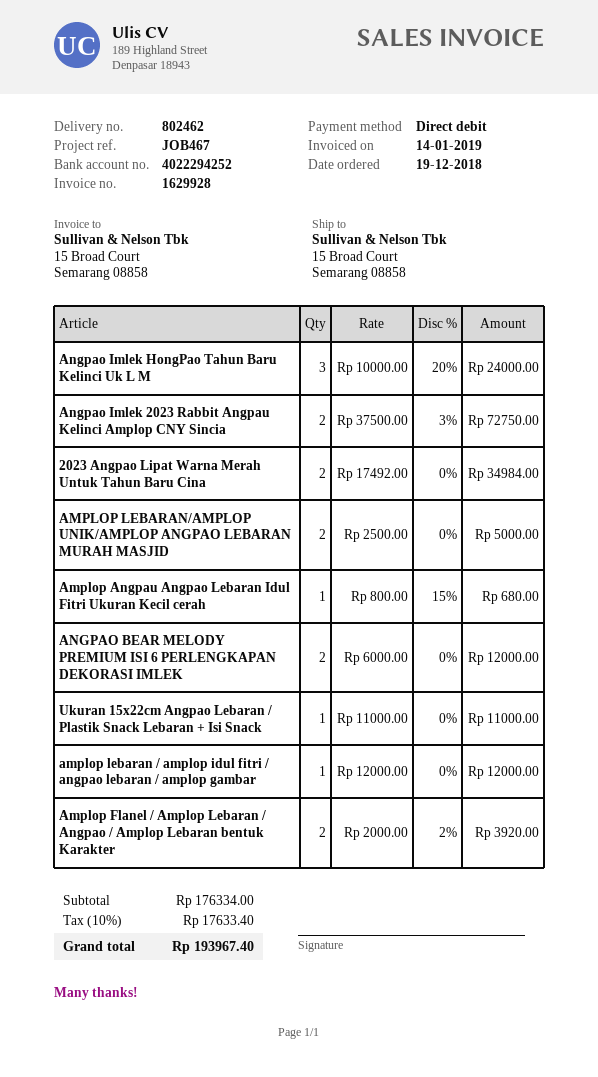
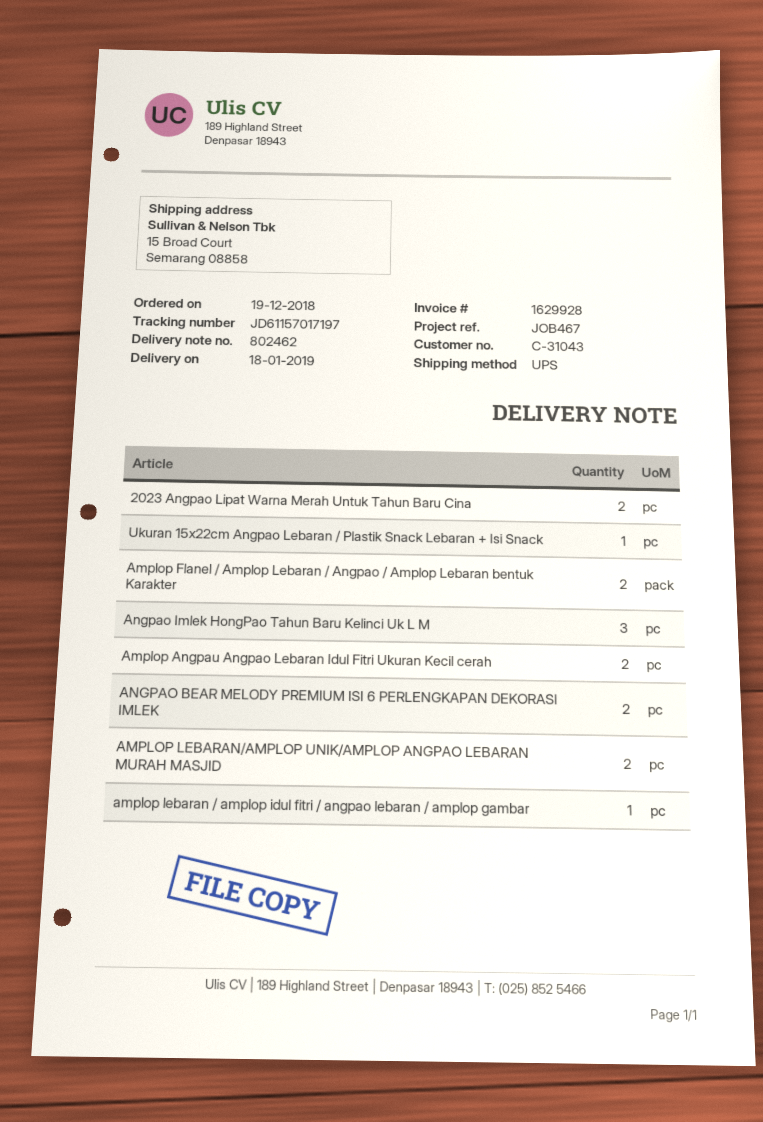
Angpao Imlek 2023 Rabbit Angpau Kelinci Amplop CNY Sincia: 2 -> none
Amplop Angpau Angpao Lebaran Idul Fitri Ukuran Kecil cerah: 1 -> 2

